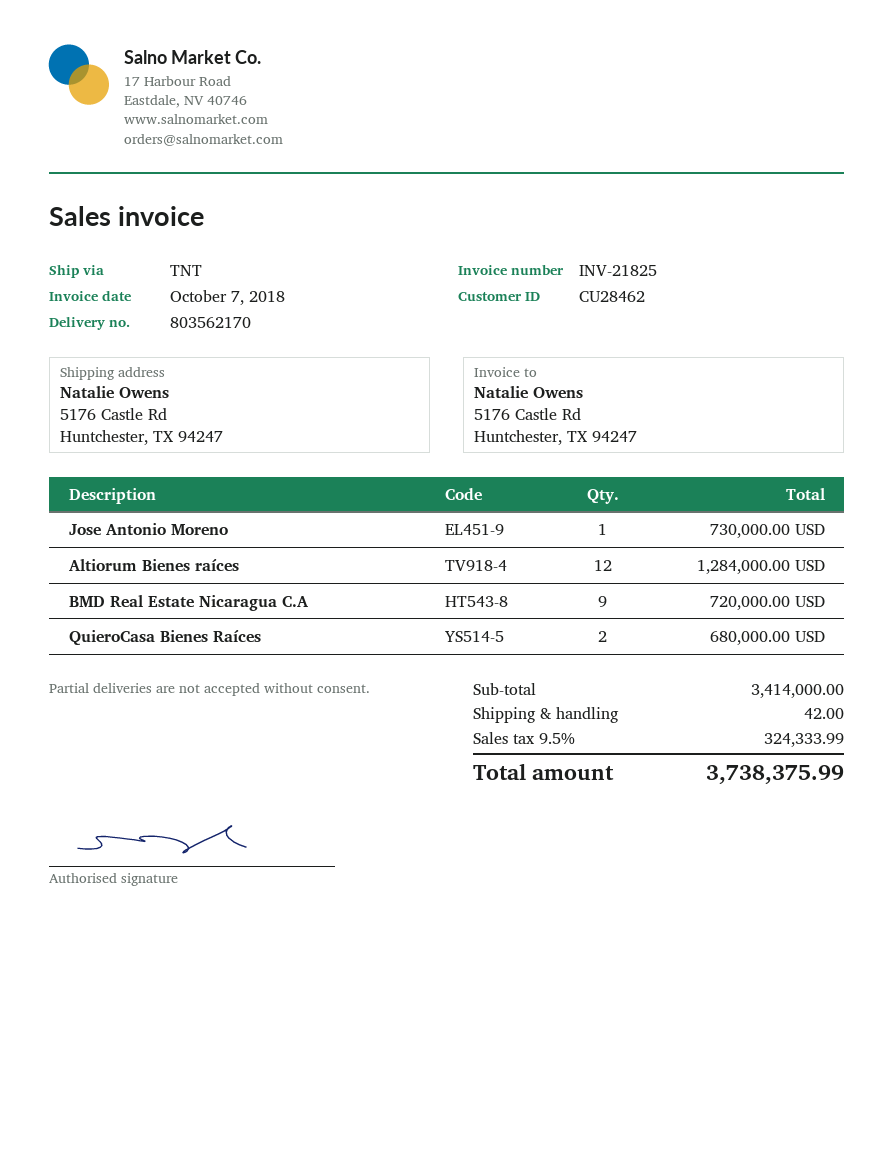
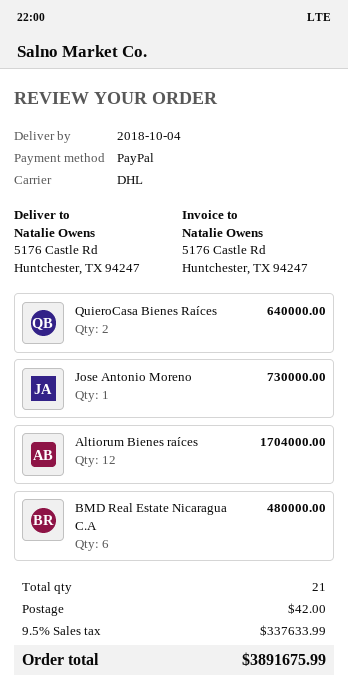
shipping method: TNT -> DHL
Altiorum Bienes raíces: 12 for 1284000.00 -> 12 for 1704000.00
BMD Real Estate Nicaragua C.A: 9 for 720000.00 -> 6 for 480000.00
QuieroCasa Bienes Raíces: 2 for 680000.00 -> 2 for 640000.00
tax: 9.5% = 324333.99 -> 9.5% = 337633.99
total: 3738375.99 -> 3891675.99

